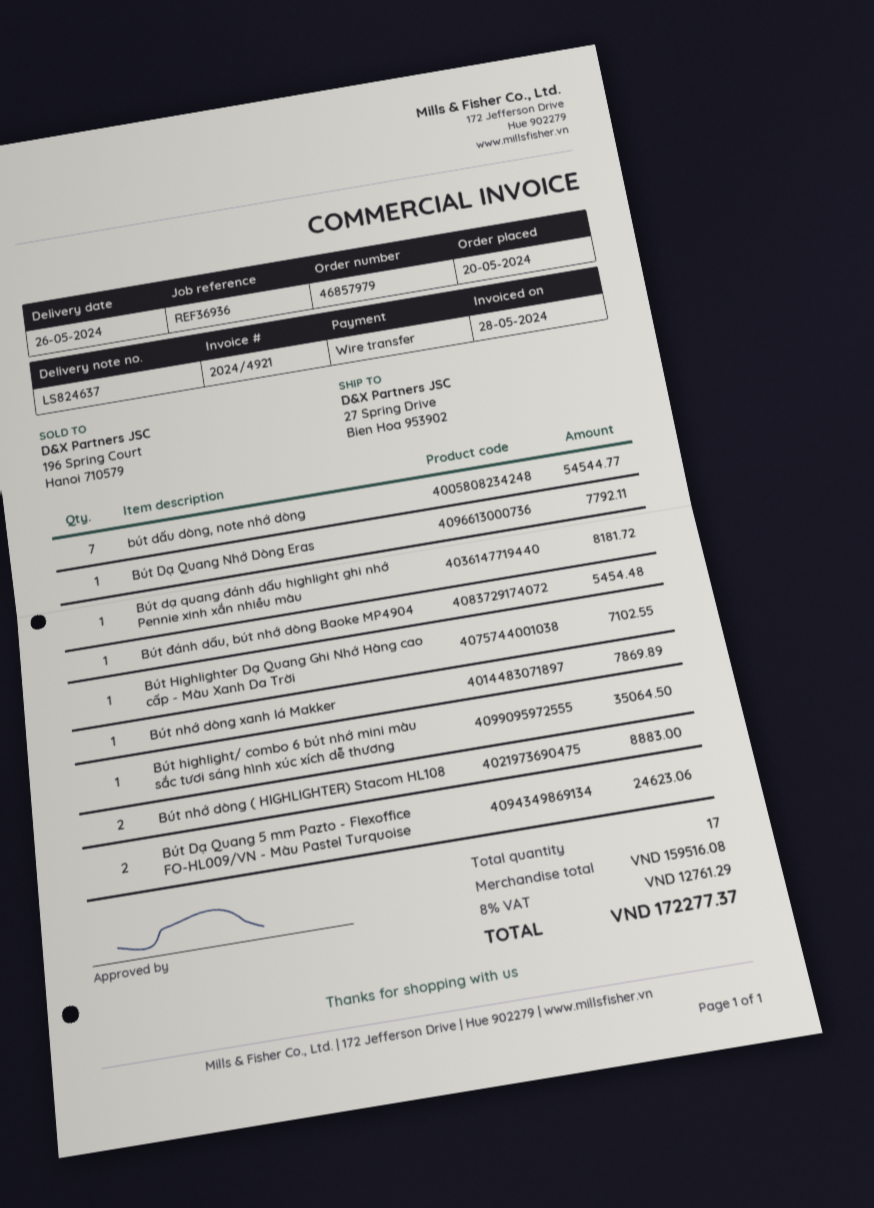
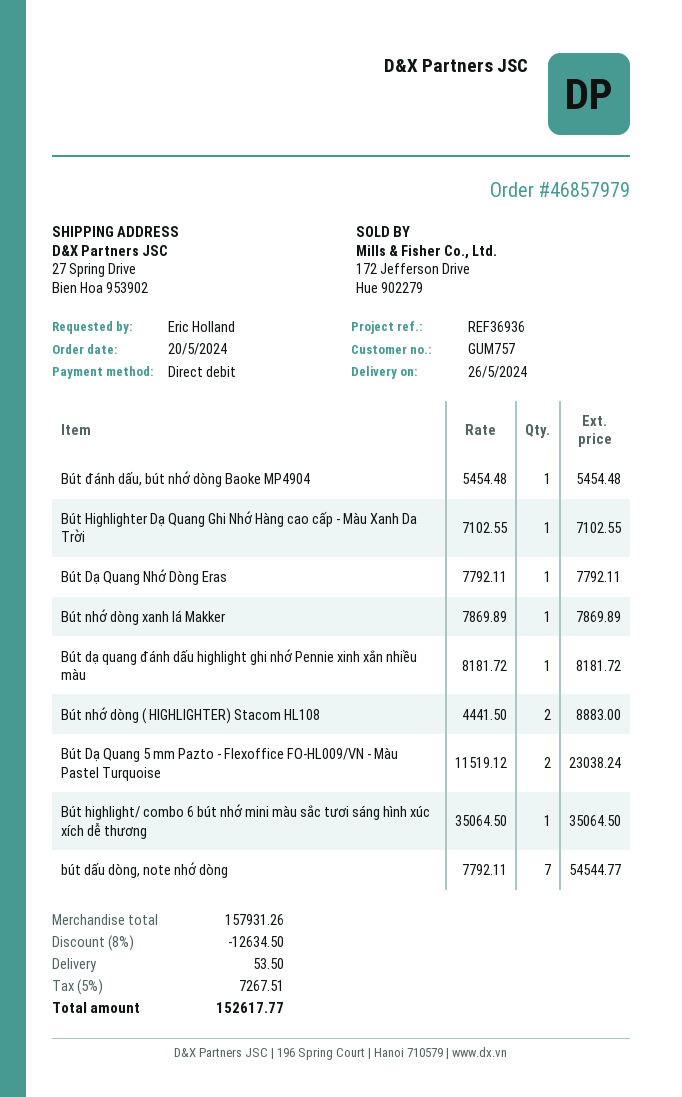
payment method: bank transfer -> direct debit
Bút Dạ Quang 5 mm Pazto - Flexoffice FO-HL009/VN - Màu Pastel Turquoise: 2 for 24623.06 -> 2 for 23038.24
subtotal: 159516.08 -> 157931.26
discount: none -> 8% = 12634.50
shipping: none -> 53.50
tax: 8% = 12761.29 -> 5% = 7267.51
total: 172277.37 -> 152617.77

